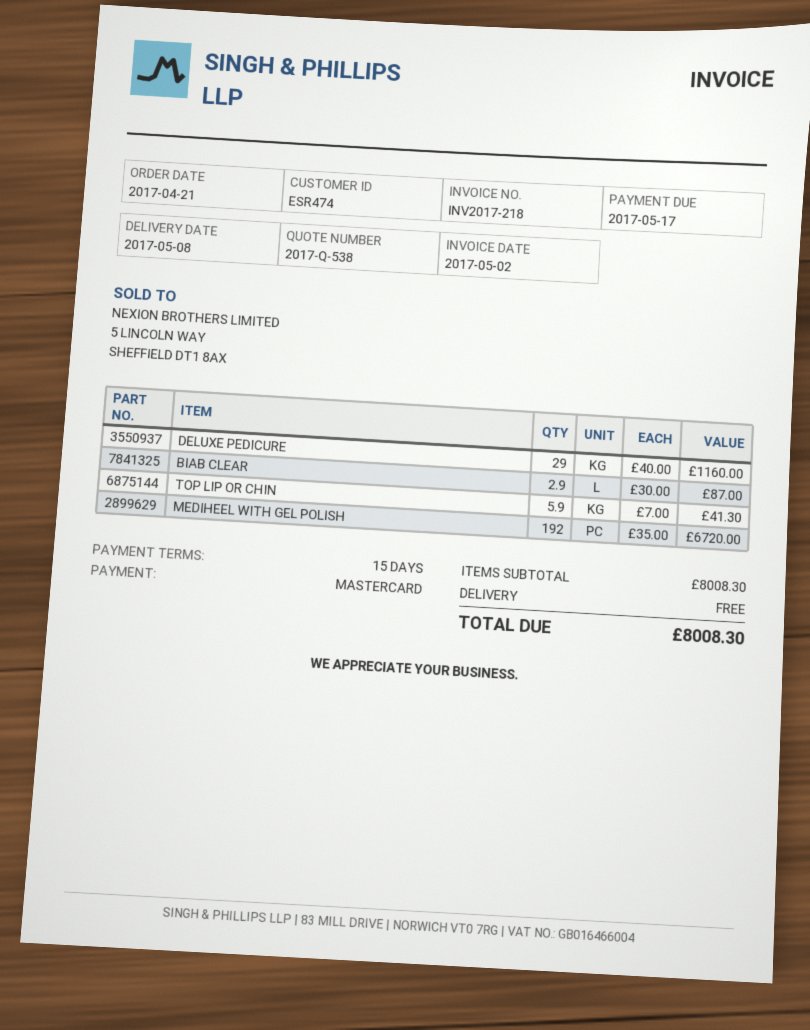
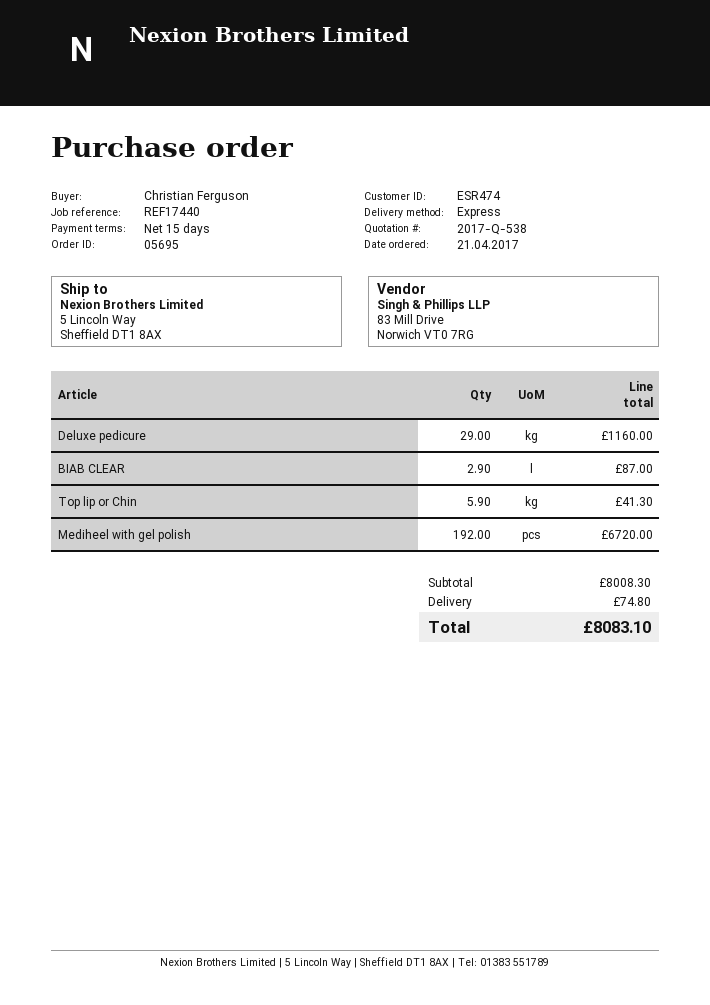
shipping: 0.00 -> 74.80
total: 8008.30 -> 8083.10

